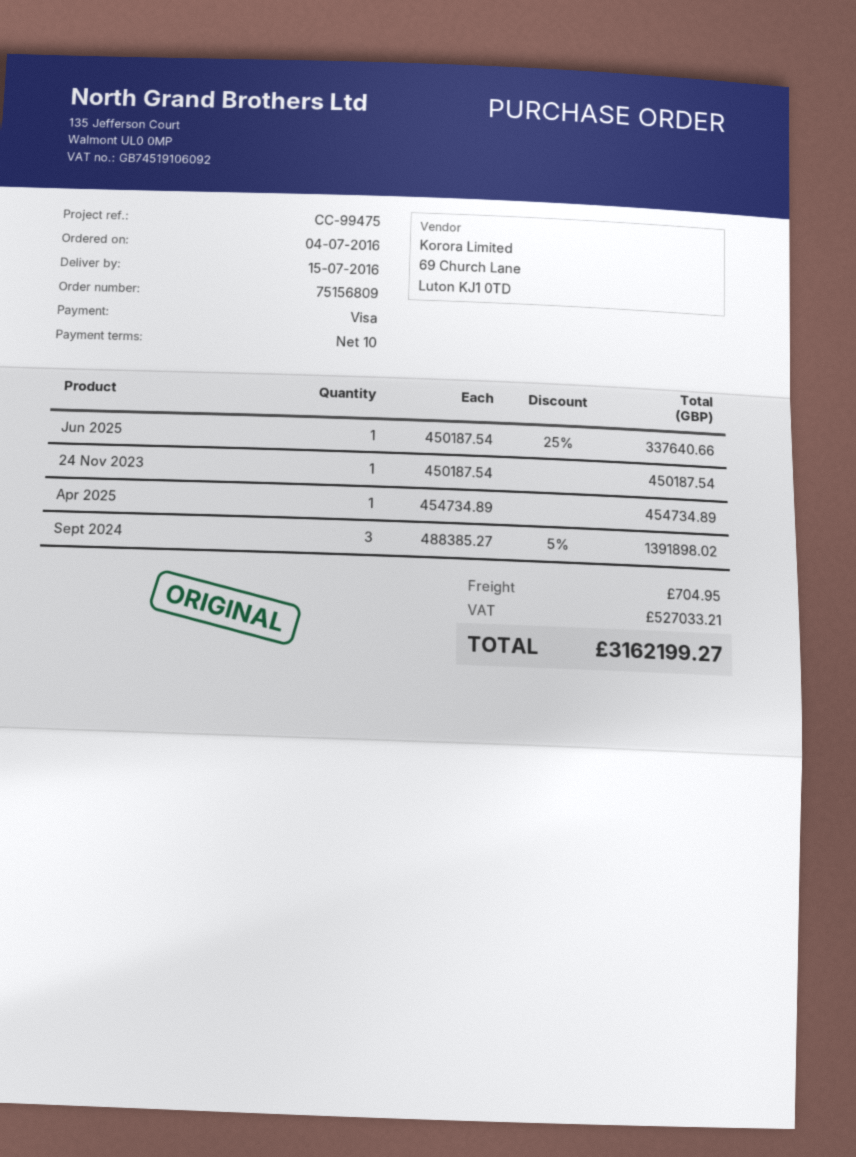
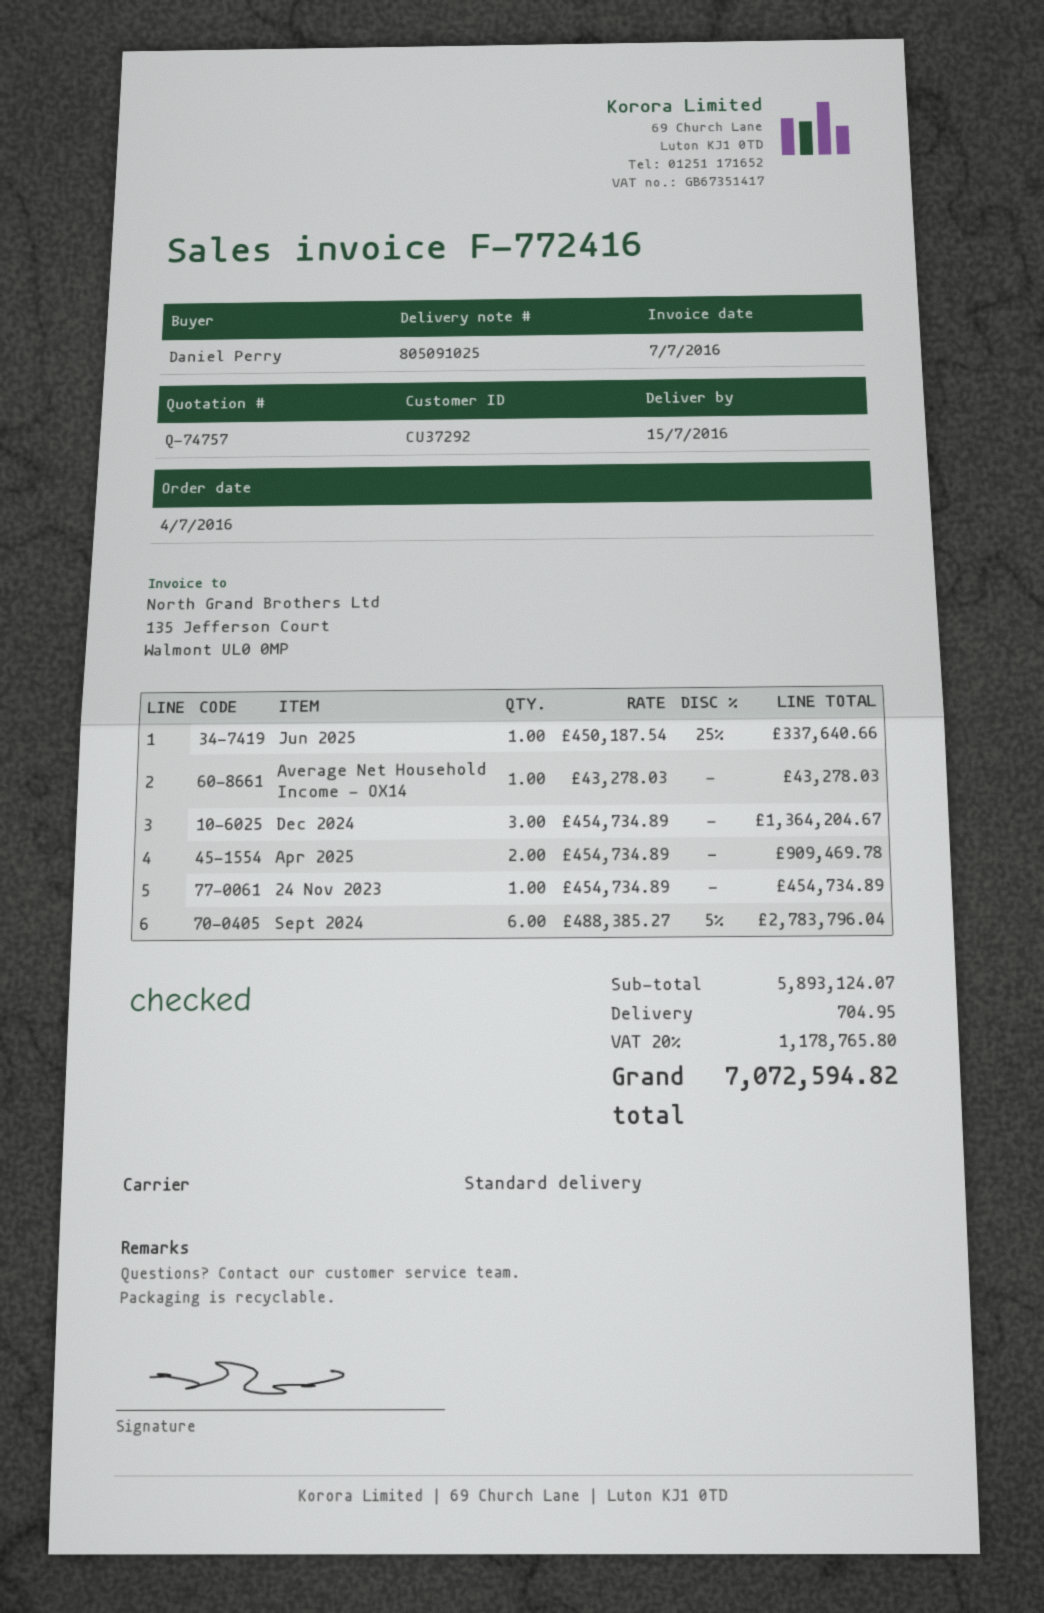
24 Nov 2023: 1 x 450187.54 = 450187.54 -> 1 x 454734.89 = 454734.89
Apr 2025: 1 x 454734.89 = 454734.89 -> 2 x 454734.89 = 909469.78
Sept 2024: 3 x 488385.27 - 5% = 1391898.02 -> 6 x 488385.27 - 5% = 2783796.04
Average Net Household Income - OX14: none -> 1 x 43278.03 = 43278.03
Dec 2024: none -> 3 x 454734.89 = 1364204.67
tax: 527033.21 -> 1178765.80
total: 3162199.27 -> 7072594.82

